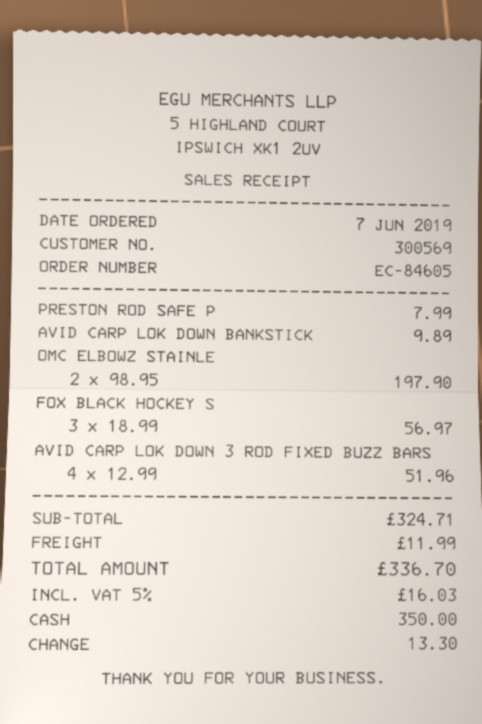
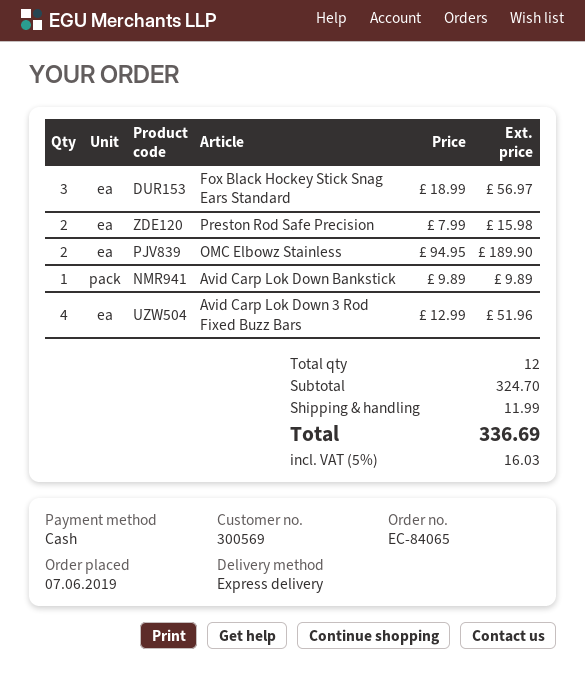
order number: EC-84605 -> EC-84065
PRESTON ROD SAFE P: 1 x 7.99 = 7.99 -> 2 x 7.99 = 15.98
OMC ELBOWZ STAINLE: 2 x 98.95 = 197.90 -> 2 x 94.95 = 189.90
subtotal: 324.71 -> 324.70
total: 336.70 -> 336.69

